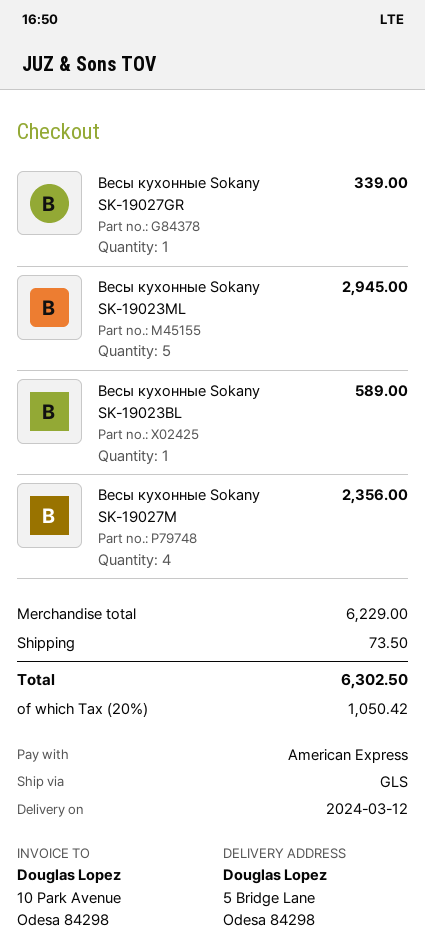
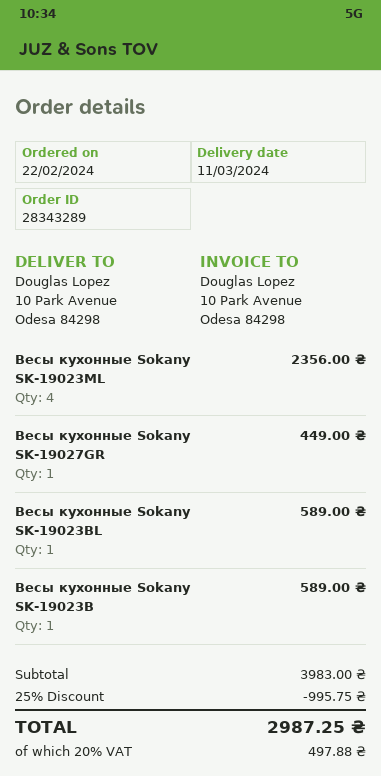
delivery date: 2024-03-12 -> 2024-03-11
ship to: 5 Bridge Lane, Odesa 84298 -> 10 Park Avenue, Odesa 84298
Весы кухонные Sokany SK-19027GR: 1 for 339.00 -> 1 for 449.00
Весы кухонные Sokany SK-19023ML: 5 for 2945.00 -> 4 for 2356.00
Весы кухонные Sokany SK-19027M: 4 for 2356.00 -> none
Весы кухонные Sokany SK-19023B: none -> 1 for 589.00
subtotal: 6229.00 -> 3983.00
discount: none -> 25% = 995.75
shipping: 73.50 -> none
tax: 20% = 1050.42 -> 20% = 497.88
total: 6302.50 -> 2987.25

